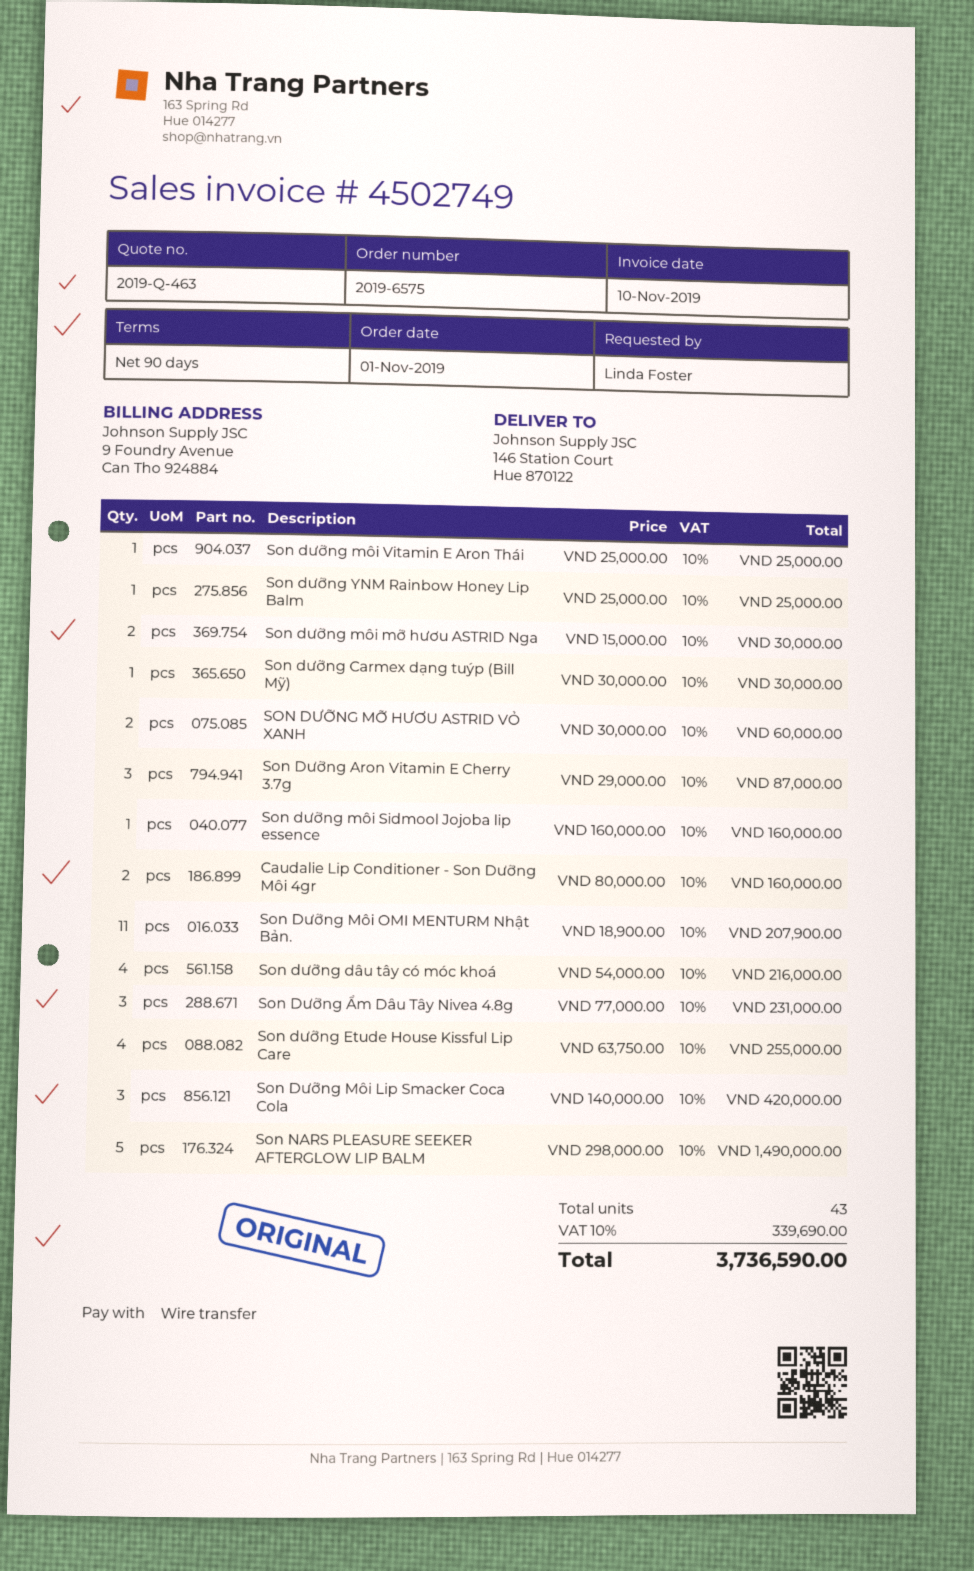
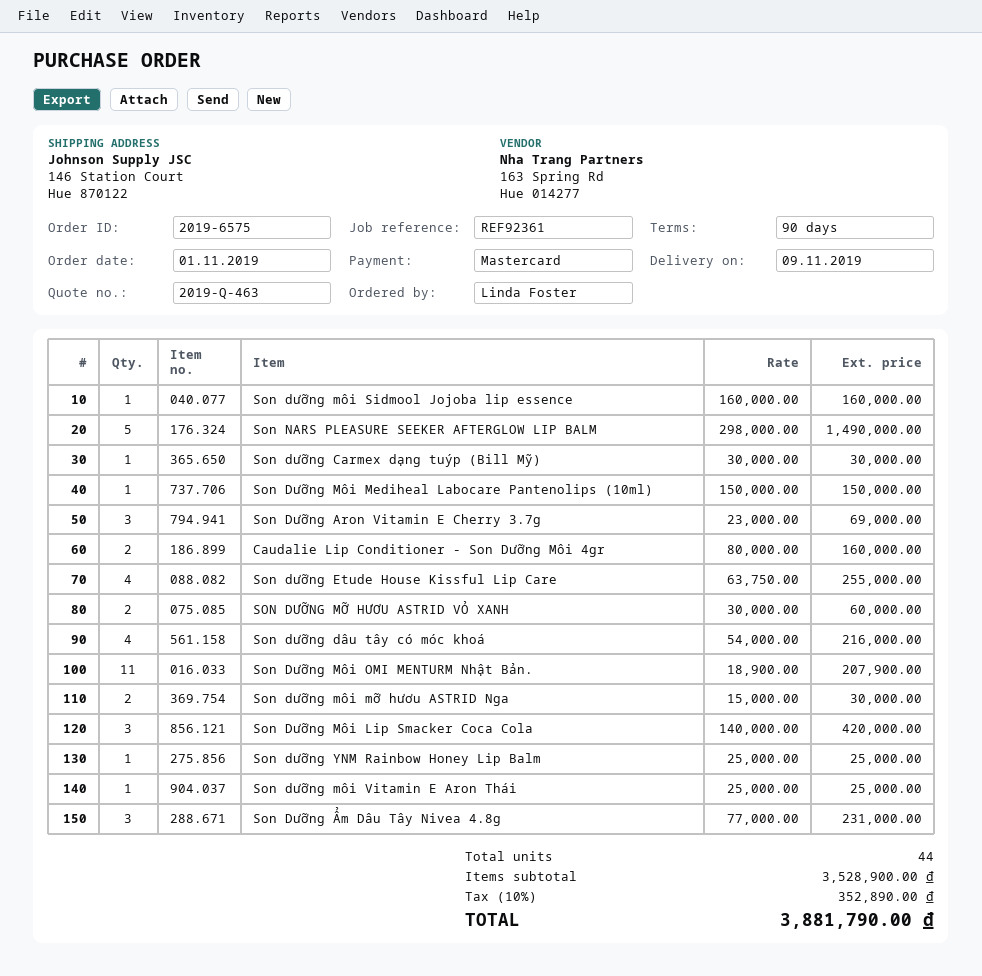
payment method: bank transfer -> Mastercard
Son Dưỡng Aron Vitamin E Cherry 3.7g: 3 x 29000.00 = 87000.00 -> 3 x 23000.00 = 69000.00
Son Dưỡng Môi Mediheal Labocare Pantenolips (10ml): none -> 1 x 150000.00 = 150000.00
total quantity: 43 -> 44
tax: 10% = 339690.00 -> 10% = 352890.00
total: 3736590.00 -> 3881790.00

